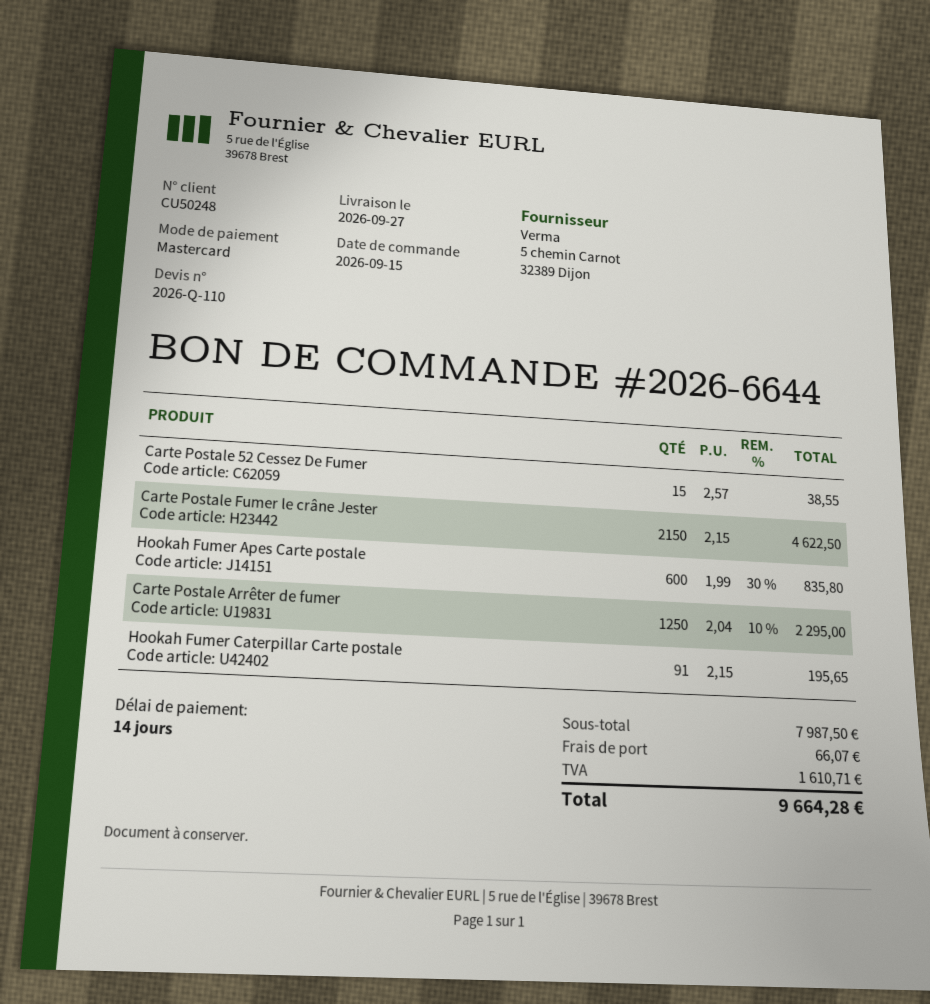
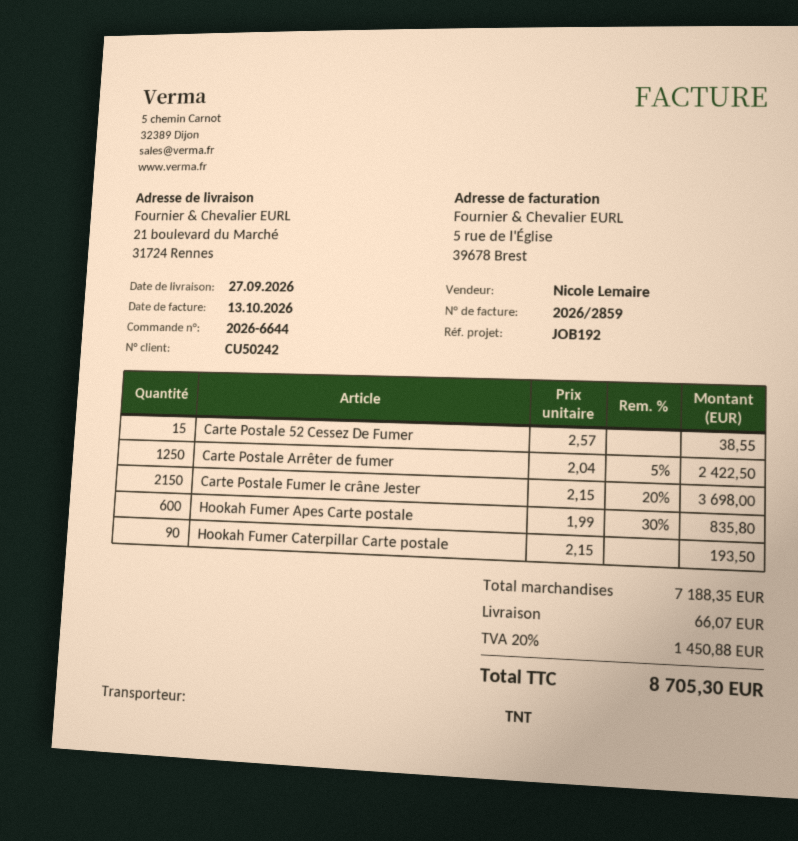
customer number: CU50248 -> CU50242
Carte Postale Fumer le crâne Jester: 2150 x 2.15 = 4622.50 -> 2150 x 2.15 - 20% = 3698.00
Carte Postale Arrêter de fumer: 1250 x 2.04 - 10% = 2295.00 -> 1250 x 2.04 - 5% = 2422.50
Hookah Fumer Caterpillar Carte postale: 91 x 2.15 = 195.65 -> 90 x 2.15 = 193.50
subtotal: 7987.50 -> 7188.35
tax: 1610.71 -> 1450.88
total: 9664.28 -> 8705.30

